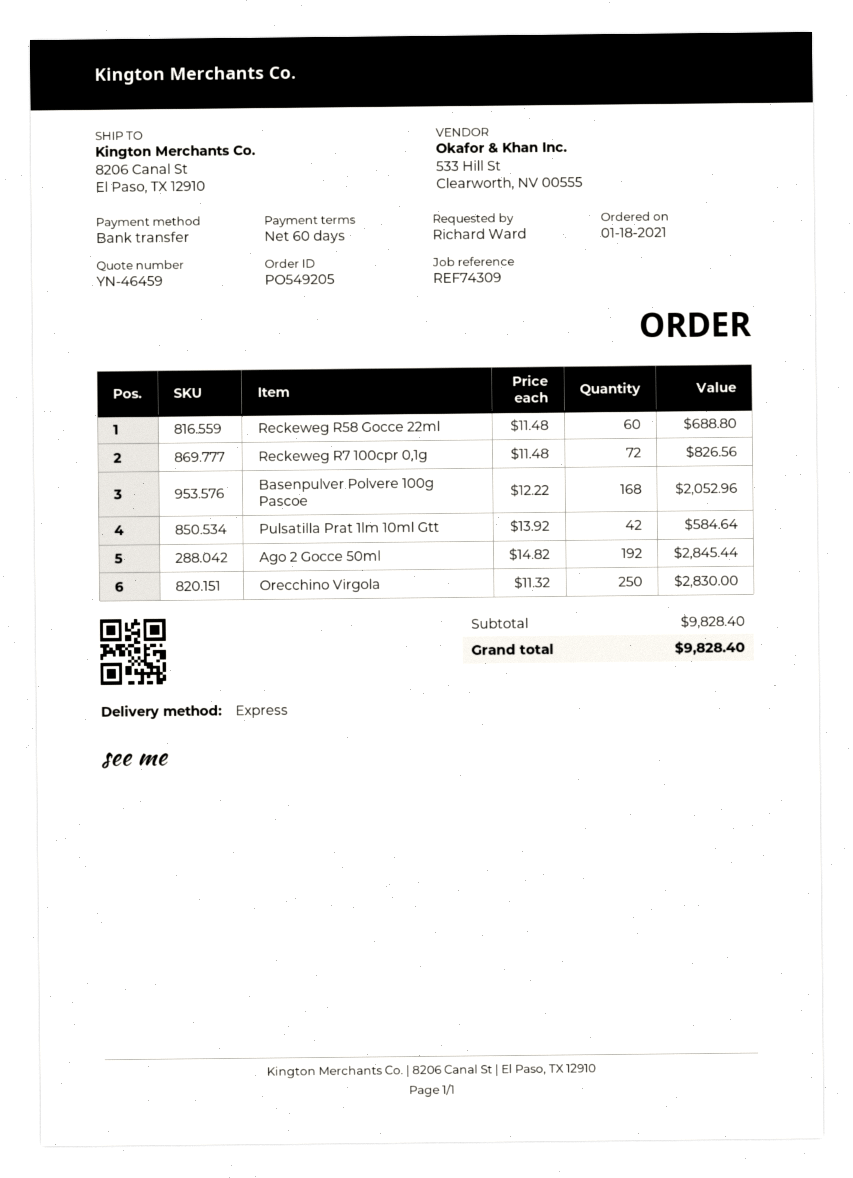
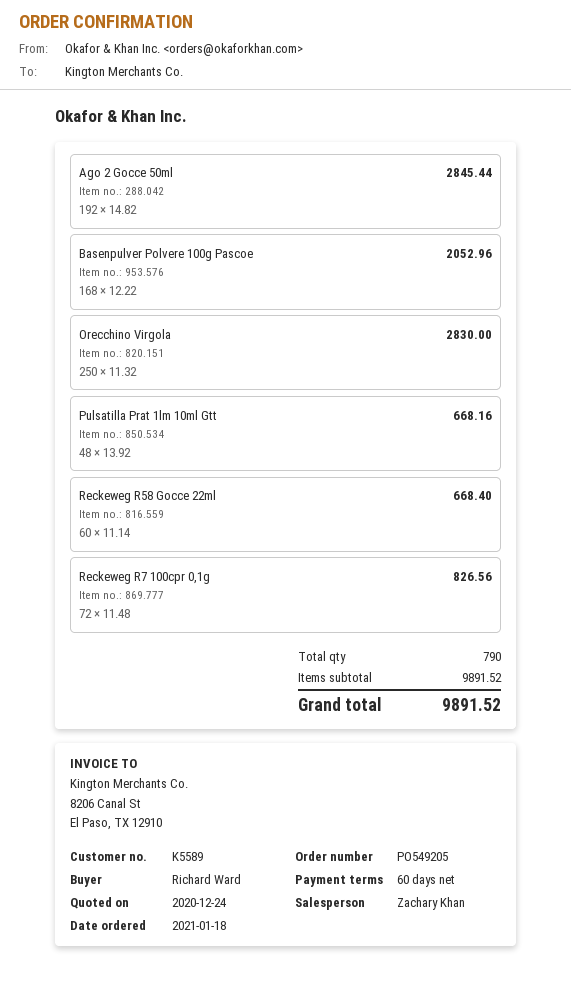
Reckeweg R58 Gocce 22ml: 60 x 11.48 = 688.80 -> 60 x 11.14 = 668.40
Pulsatilla Prat 1lm 10ml Gtt: 42 x 13.92 = 584.64 -> 48 x 13.92 = 668.16
subtotal: 9828.40 -> 9891.52
total: 9828.40 -> 9891.52

